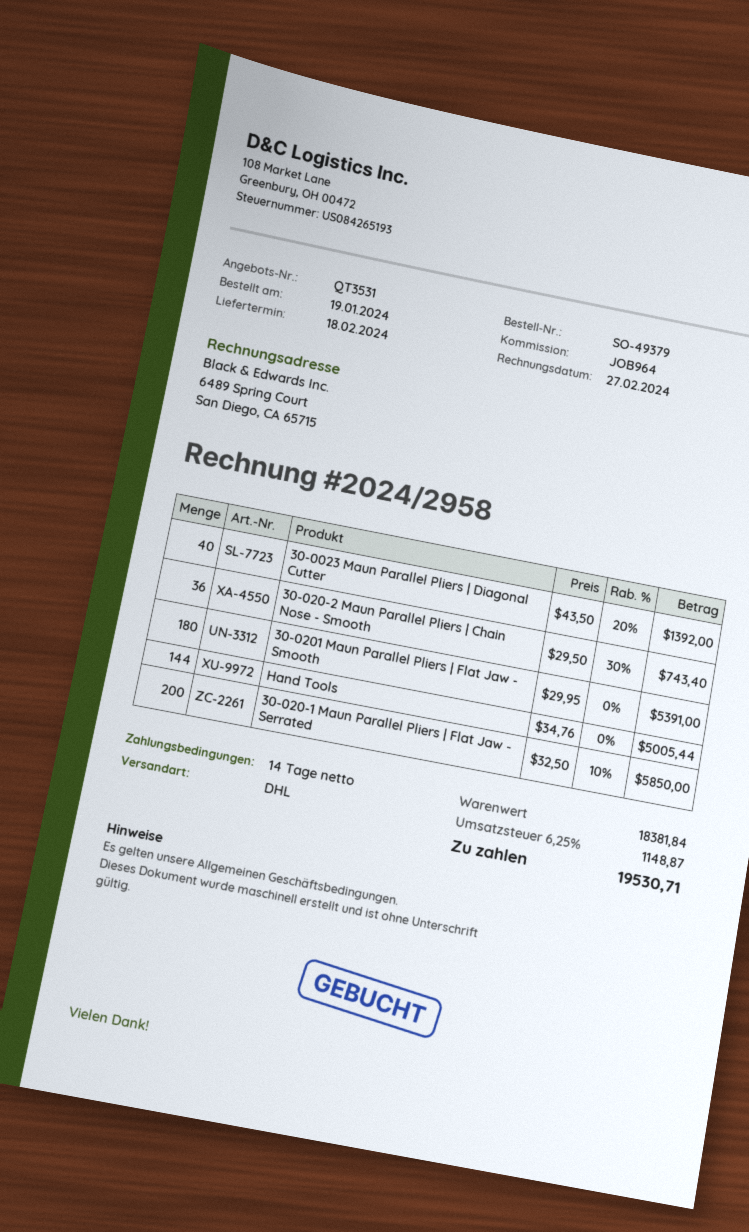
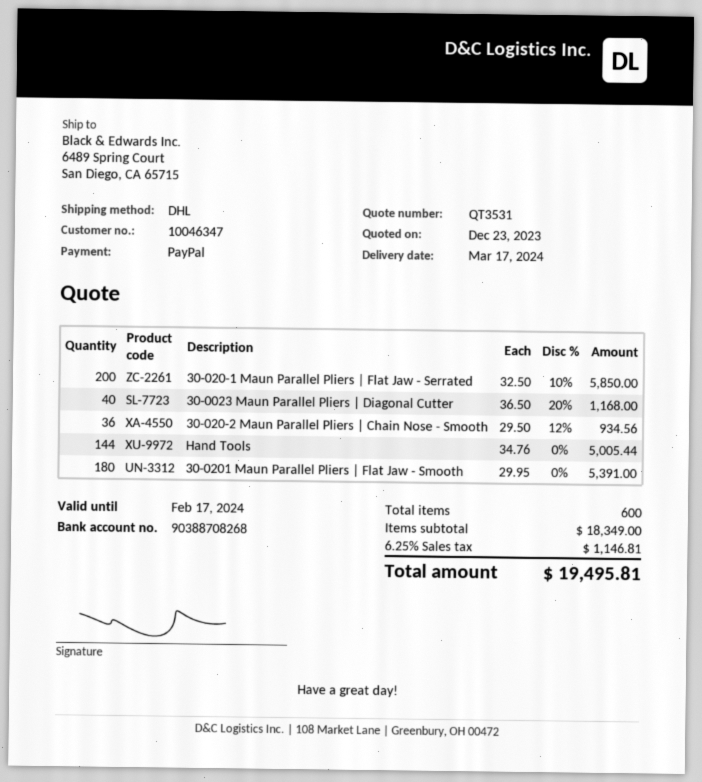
delivery date: 2024-02-18 -> 2024-03-17
30-0023 Maun Parallel Pliers | Diagonal Cutter: 40 x 43.50 - 20% = 1392.00 -> 40 x 36.50 - 20% = 1168.00
30-020-2 Maun Parallel Pliers | Chain Nose - Smooth: 36 x 29.50 - 30% = 743.40 -> 36 x 29.50 - 12% = 934.56
subtotal: 18381.84 -> 18349.00
tax: 6.25% = 1148.87 -> 6.25% = 1146.81
total: 19530.71 -> 19495.81

